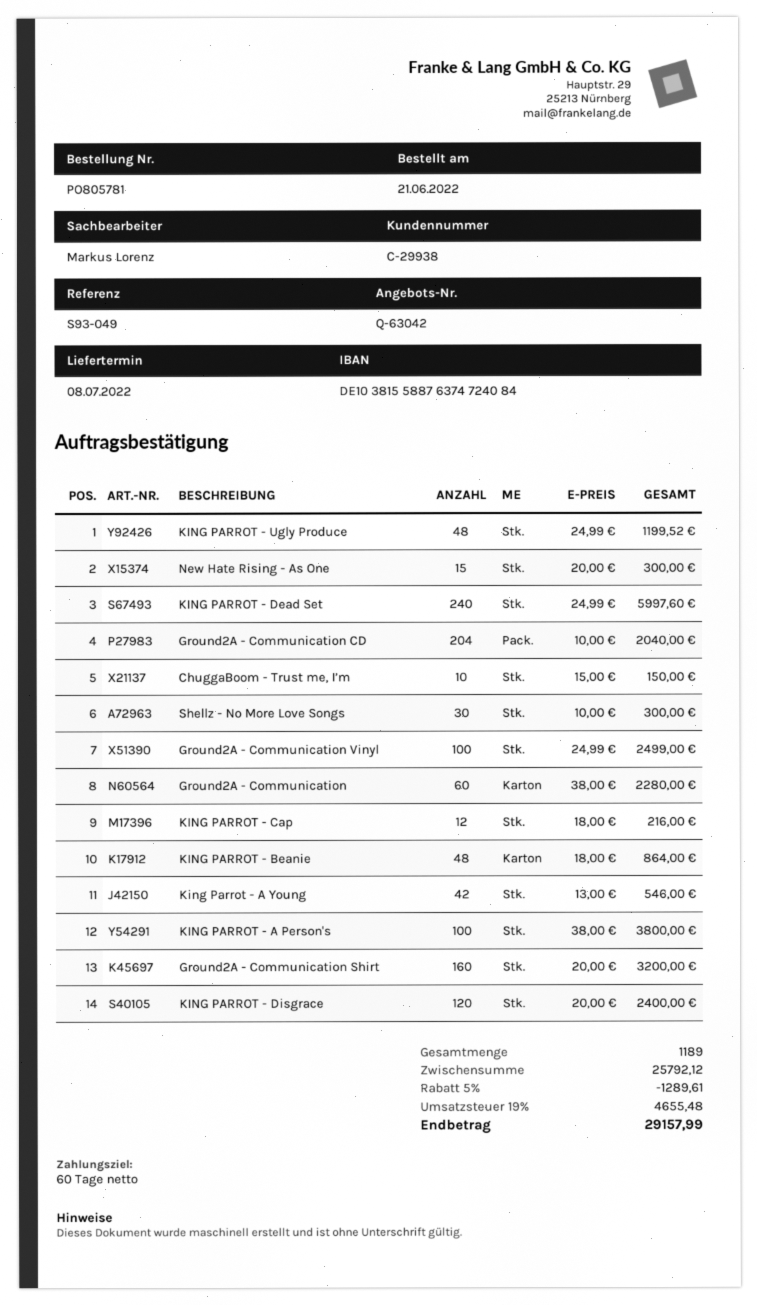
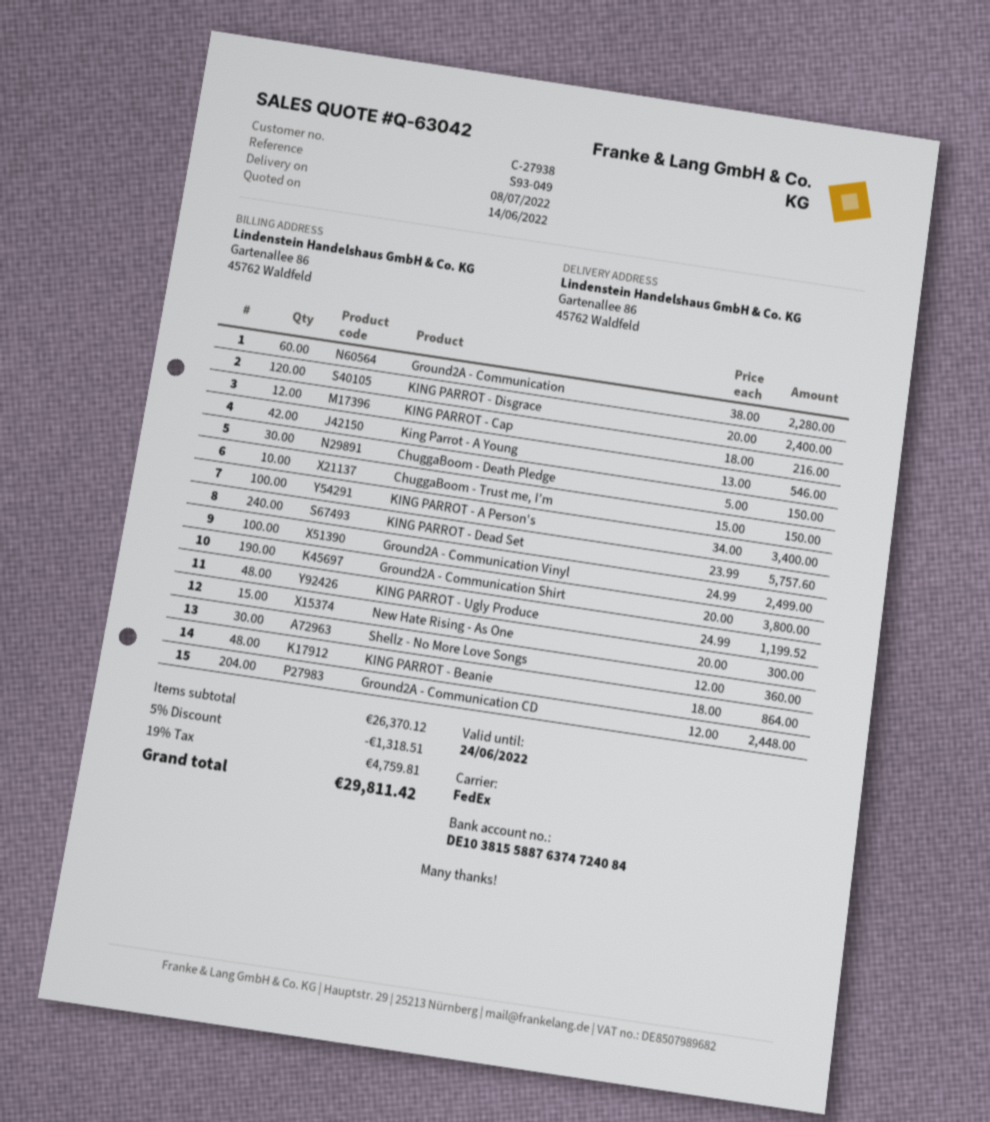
customer number: C-29938 -> C-27938
KING PARROT - Dead Set: 240 x 24.99 = 5997.60 -> 240 x 23.99 = 5757.60
Ground2A - Communication CD: 204 x 10.00 = 2040.00 -> 204 x 12.00 = 2448.00
Shellz - No More Love Songs: 30 x 10.00 = 300.00 -> 30 x 12.00 = 360.00
KING PARROT - A Person's: 100 x 38.00 = 3800.00 -> 100 x 34.00 = 3400.00
Ground2A - Communication Shirt: 160 x 20.00 = 3200.00 -> 190 x 20.00 = 3800.00
ChuggaBoom - Death Pledge: none -> 30 x 5.00 = 150.00
subtotal: 25792.12 -> 26370.12
discount: 5% = 1289.61 -> 5% = 1318.51
tax: 19% = 4655.48 -> 19% = 4759.81
total: 29157.99 -> 29811.42

